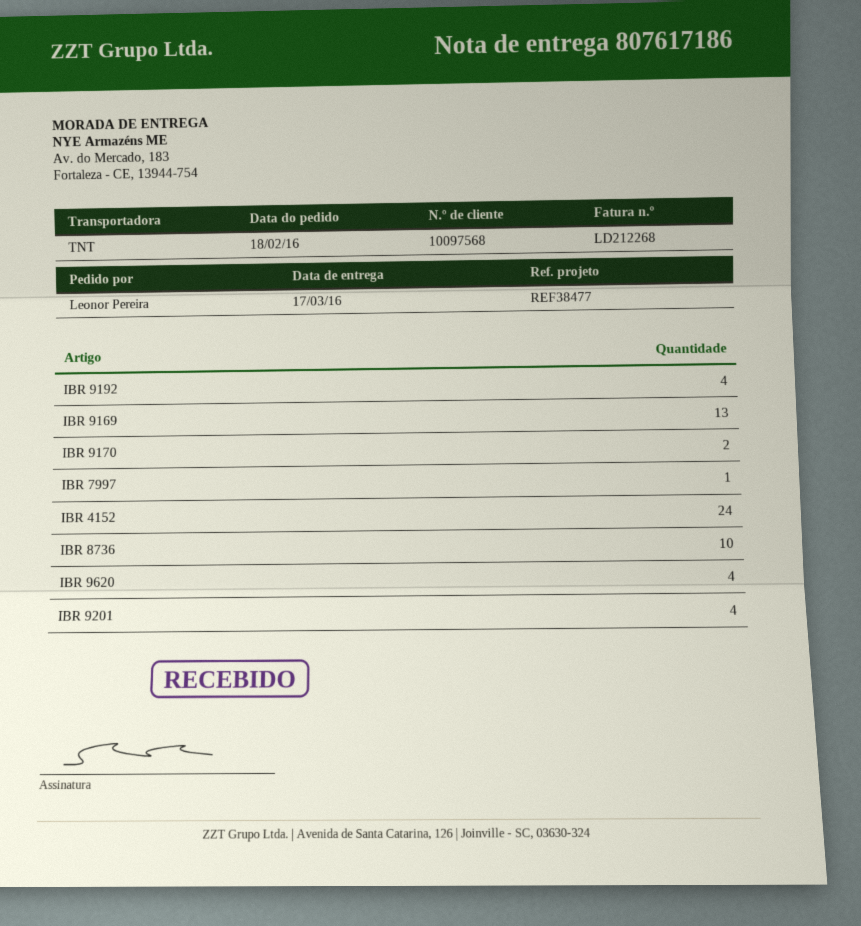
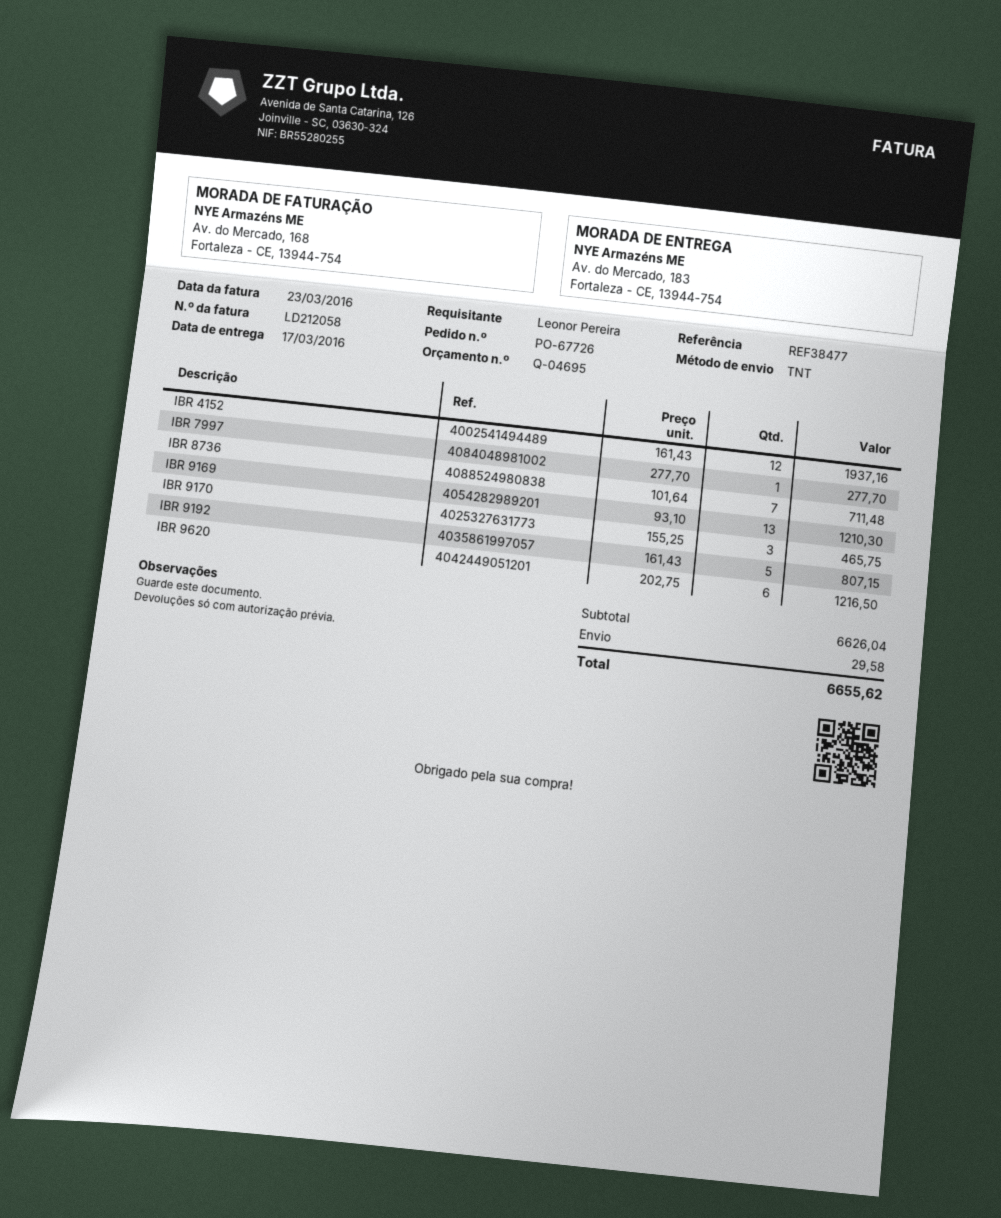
invoice number: LD212268 -> LD212058
IBR 9192: 4 -> 5
IBR 9170: 2 -> 3
IBR 4152: 24 -> 12
IBR 8736: 10 -> 7
IBR 9620: 4 -> 6
IBR 9201: 4 -> none

